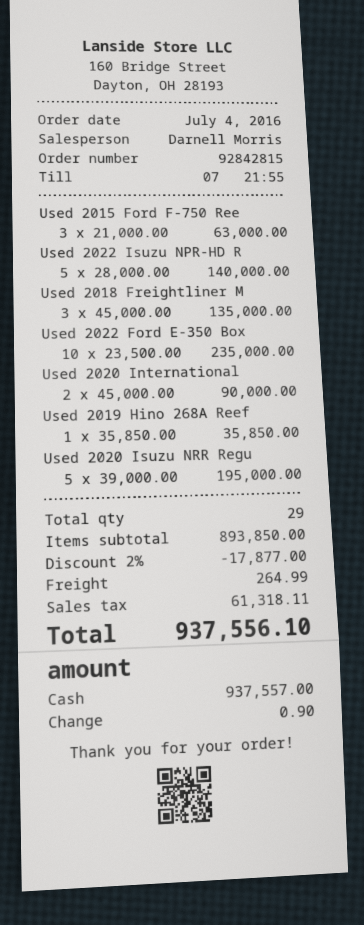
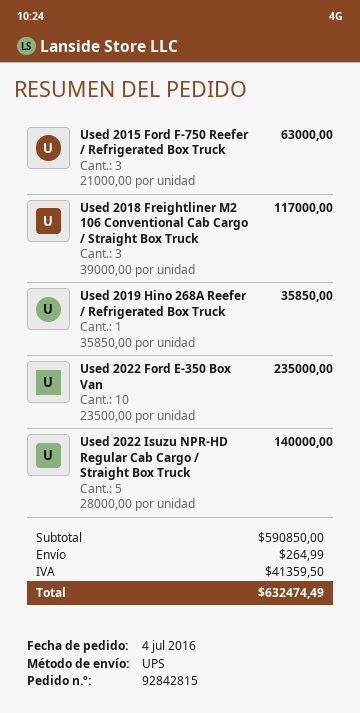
Used 2018 Freightliner M: 3 x 45000.00 = 135000.00 -> 3 x 39000.00 = 117000.00
Used 2020 International: 2 x 45000.00 = 90000.00 -> none
Used 2020 Isuzu NRR Regu: 5 x 39000.00 = 195000.00 -> none
subtotal: 893850.00 -> 590850.00
discount: 2% = 17877.00 -> none
tax: 61318.11 -> 41359.50
total: 937556.10 -> 632474.49

